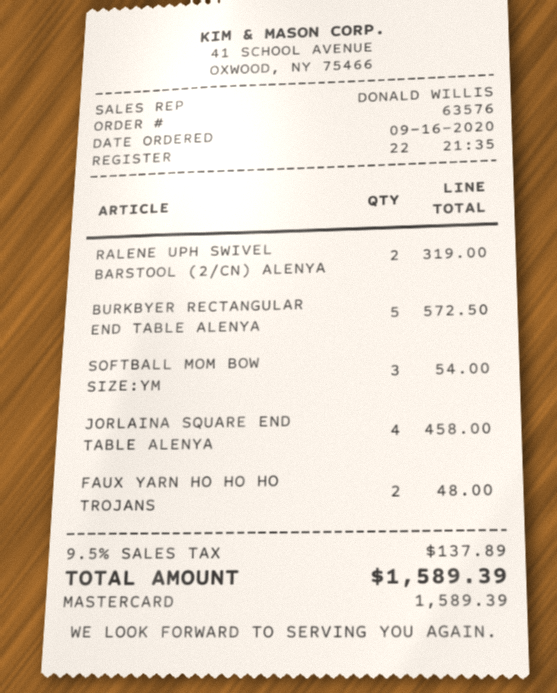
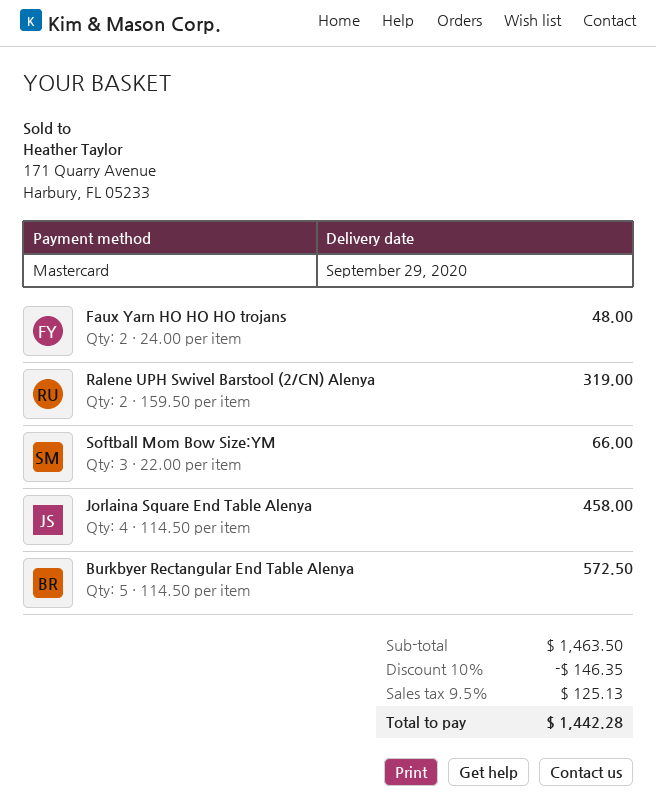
SOFTBALL MOM BOW SIZE:YM: 3 for 54.00 -> 3 for 66.00
discount: none -> 10% = 146.35
tax: 9.5% = 137.89 -> 9.5% = 125.13
total: 1589.39 -> 1442.28

